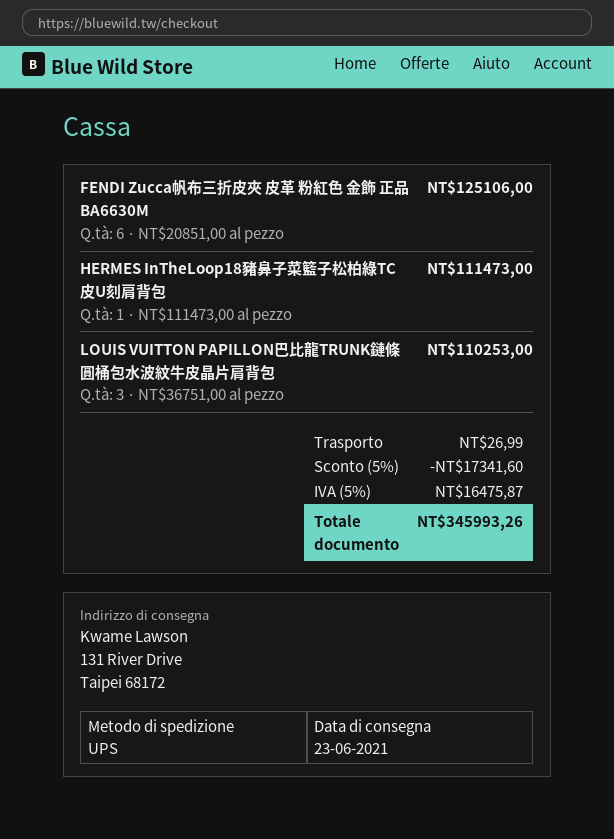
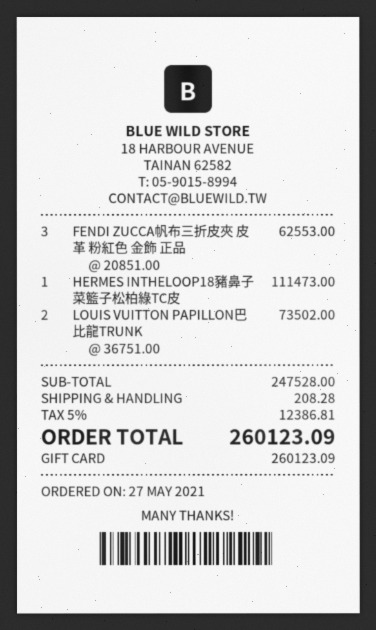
FENDI Zucca帆布三折皮夾 皮革 粉紅色 金飾 正品 BA6630M: 6 x 20851.00 = 125106.00 -> 3 x 20851.00 = 62553.00
LOUIS VUITTON PAPILLON巴比龍TRUNK鏈條圓桶包水波紋牛皮晶片肩背包: 3 x 36751.00 = 110253.00 -> 2 x 36751.00 = 73502.00
discount: 5% = 17341.60 -> none
shipping: 26.99 -> 208.28
tax: 5% = 16475.87 -> 5% = 12386.81
total: 345993.26 -> 260123.09

